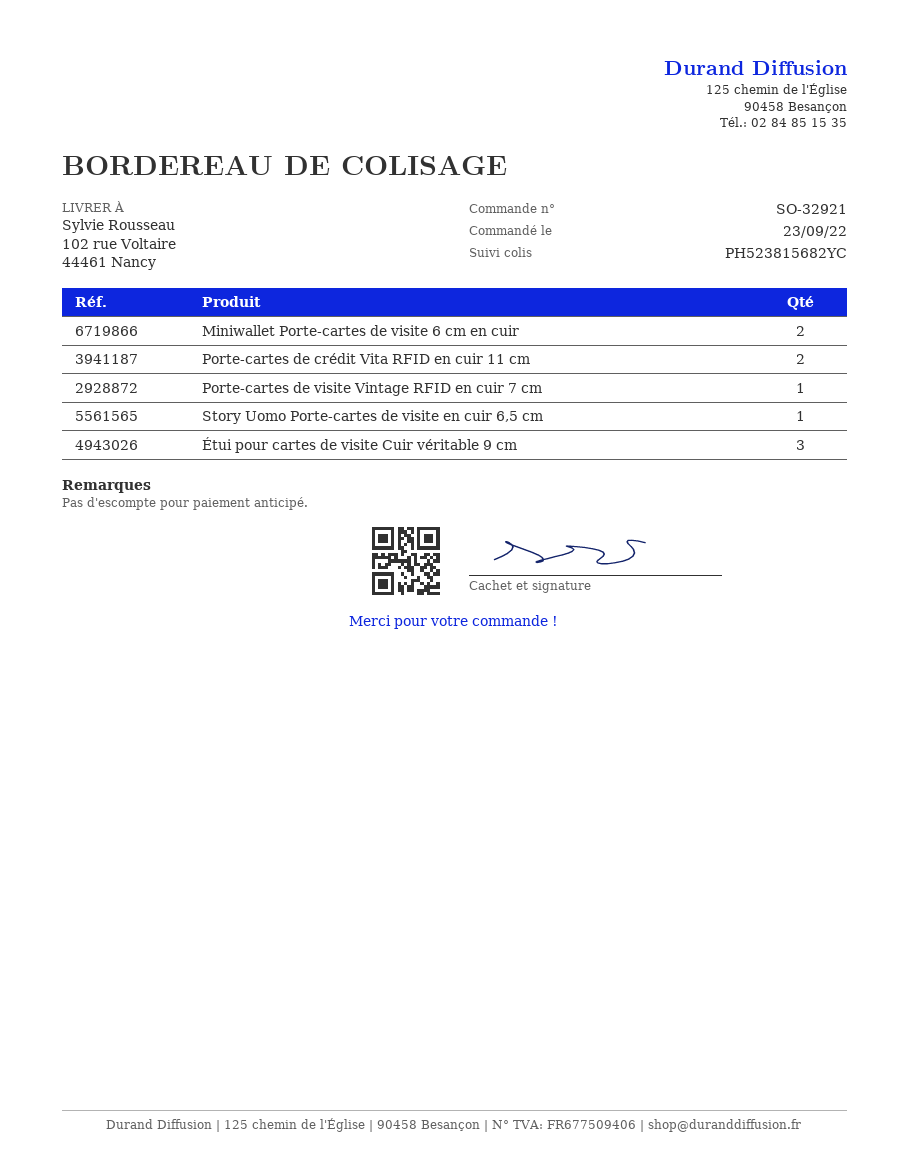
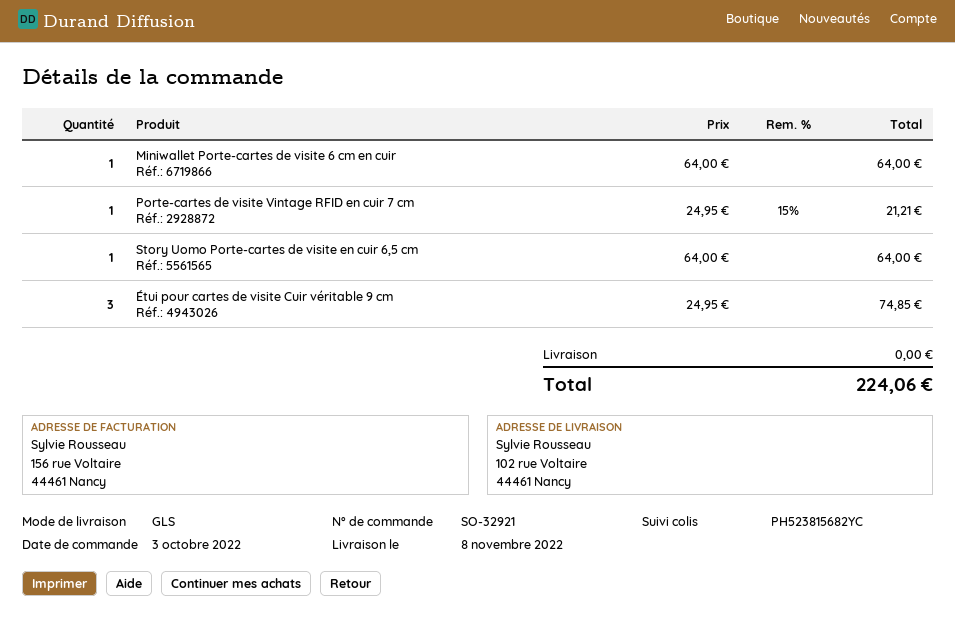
order date: 2022-09-23 -> 2022-10-03
Miniwallet Porte-cartes de visite 6 cm en cuir: 2 -> 1
Porte-cartes de crédit Vita RFID en cuir 11 cm: 2 -> none

